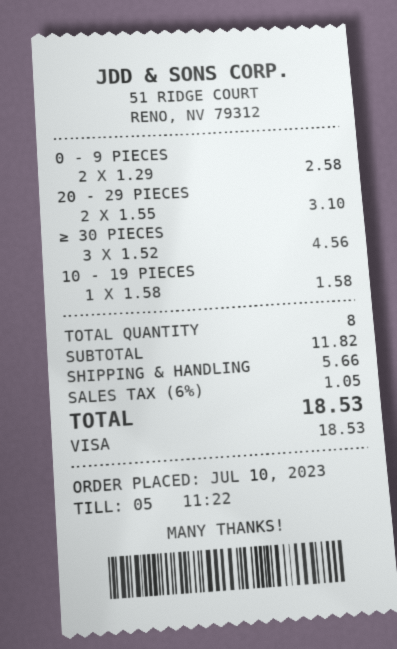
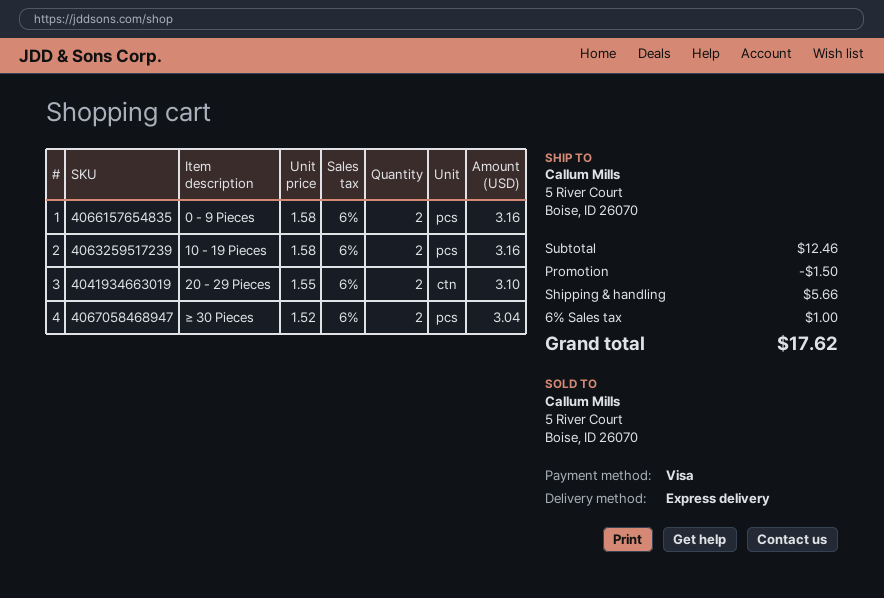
0 - 9 PIECES: 2 x 1.29 = 2.58 -> 2 x 1.58 = 3.16
≥ 30 PIECES: 3 x 1.52 = 4.56 -> 2 x 1.52 = 3.04
10 - 19 PIECES: 1 x 1.58 = 1.58 -> 2 x 1.58 = 3.16
subtotal: 11.82 -> 12.46
discount: none -> 1.50
tax: 6% = 1.05 -> 6% = 1.00
total: 18.53 -> 17.62

